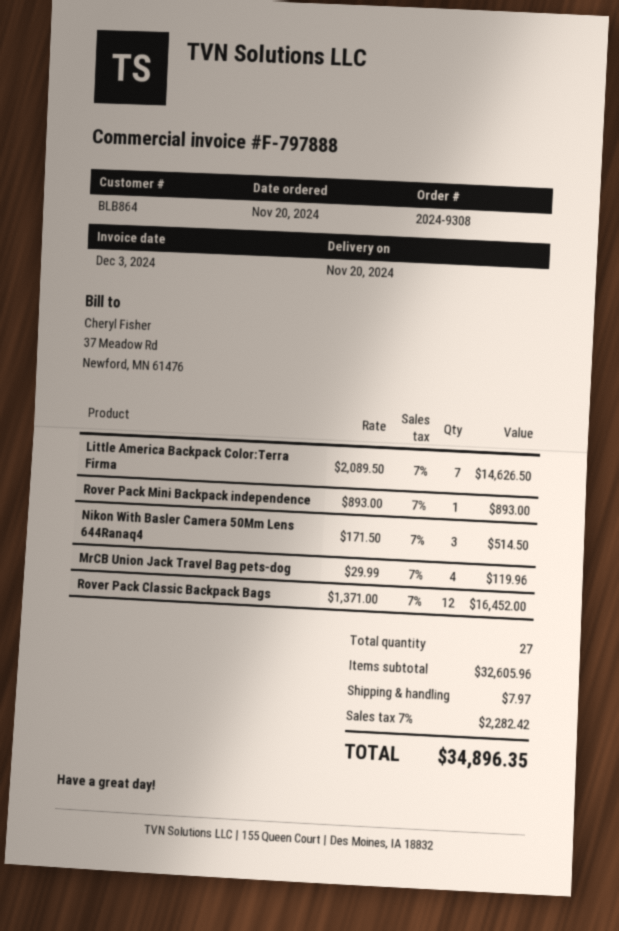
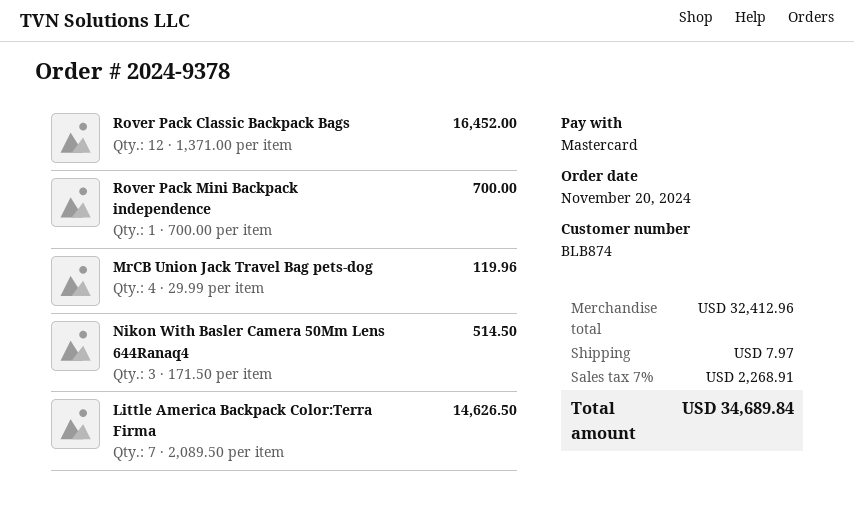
order number: 2024-9308 -> 2024-9378
customer number: BLB864 -> BLB874
Rover Pack Mini Backpack independence: 1 x 893.00 = 893.00 -> 1 x 700.00 = 700.00
subtotal: 32605.96 -> 32412.96
tax: 7% = 2282.42 -> 7% = 2268.91
total: 34896.35 -> 34689.84

